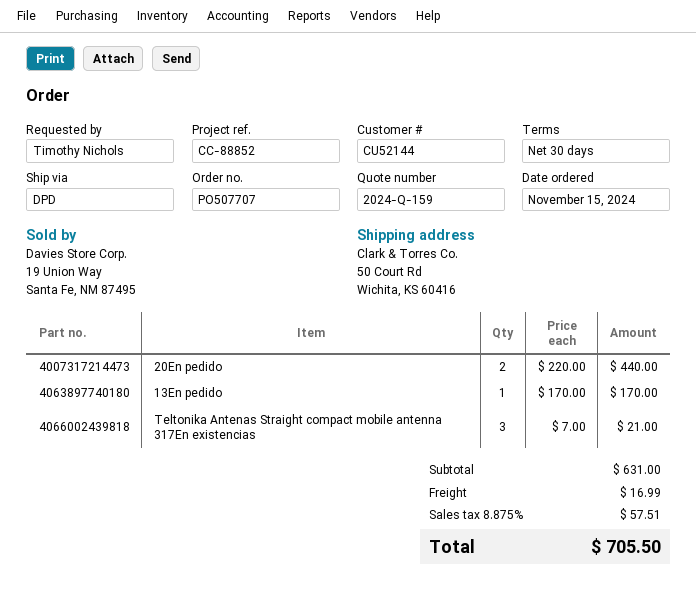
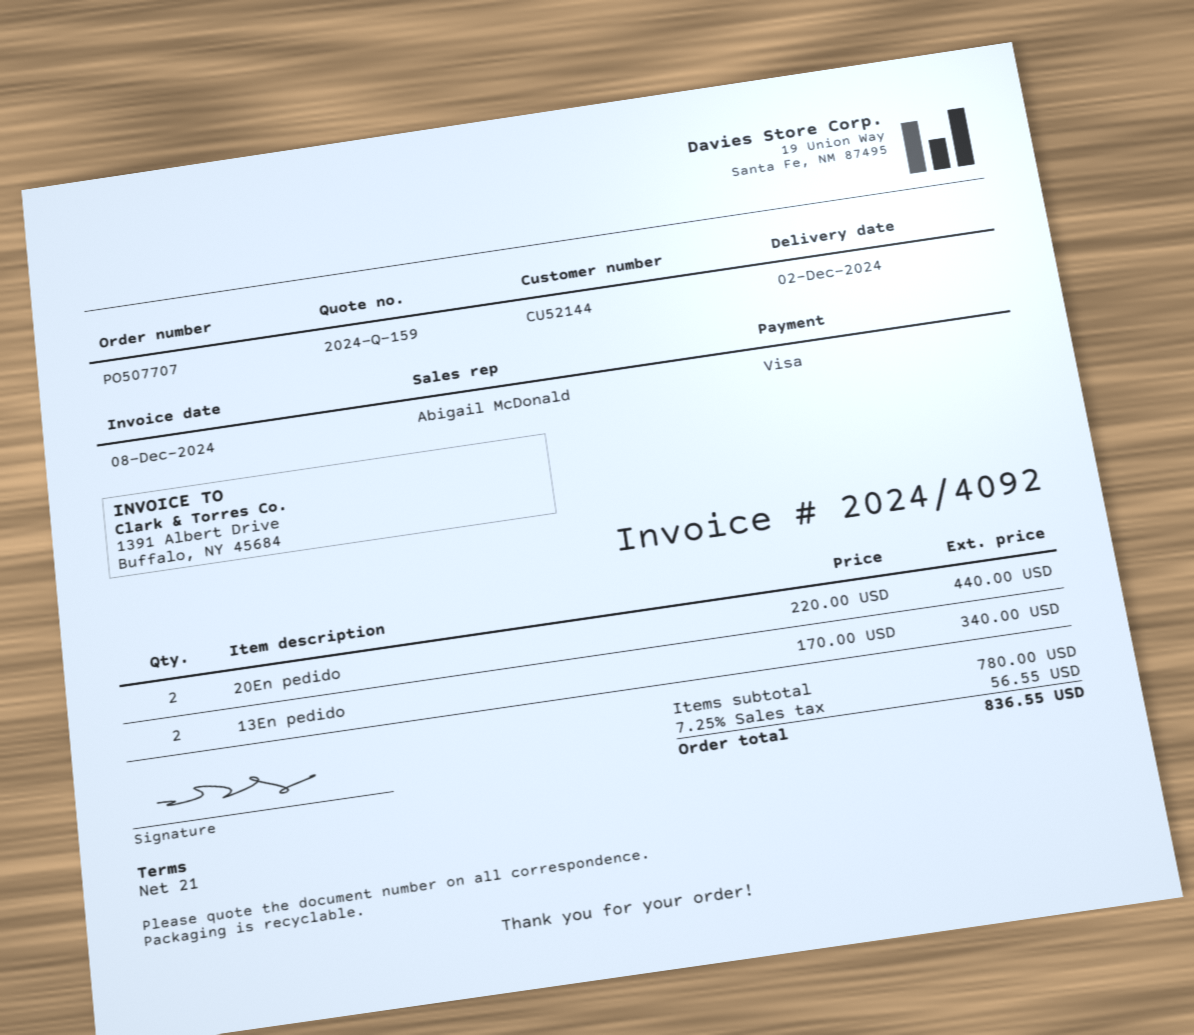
payment terms: 30 days -> 21 days
13En pedido: 1 x 170.00 = 170.00 -> 2 x 170.00 = 340.00
Teltonika Antenas Straight compact mobile antenna 317En existencias: 3 x 7.00 = 21.00 -> none
subtotal: 631.00 -> 780.00
shipping: 16.99 -> none
tax: 8.875% = 57.51 -> 7.25% = 56.55
total: 705.50 -> 836.55

